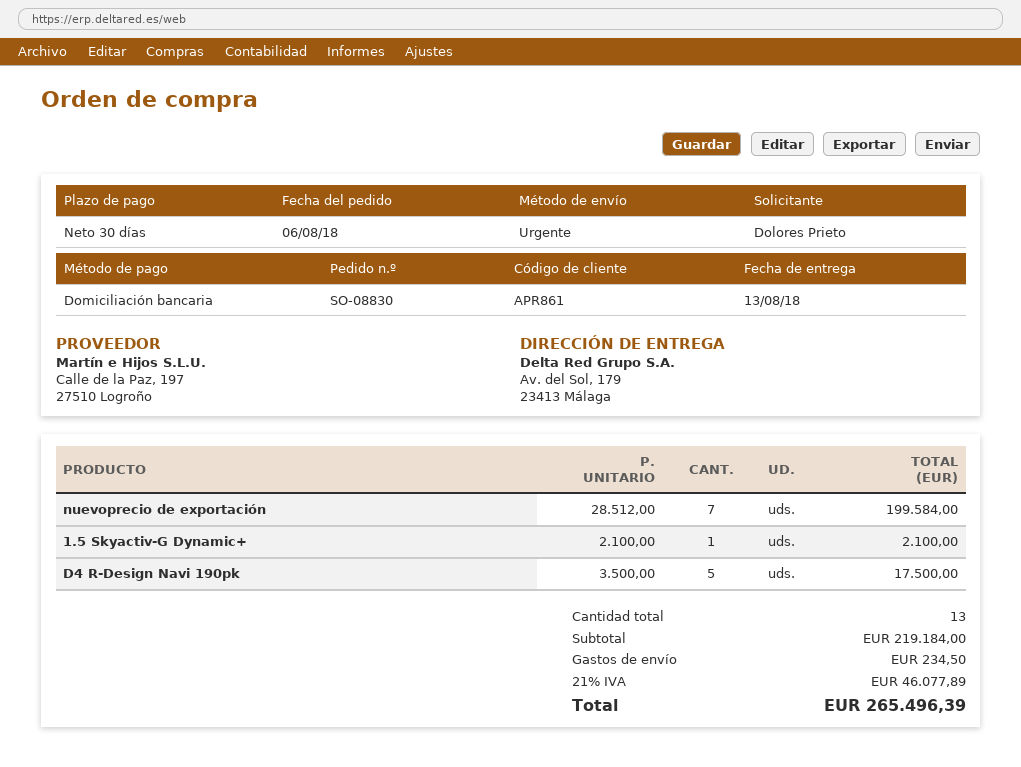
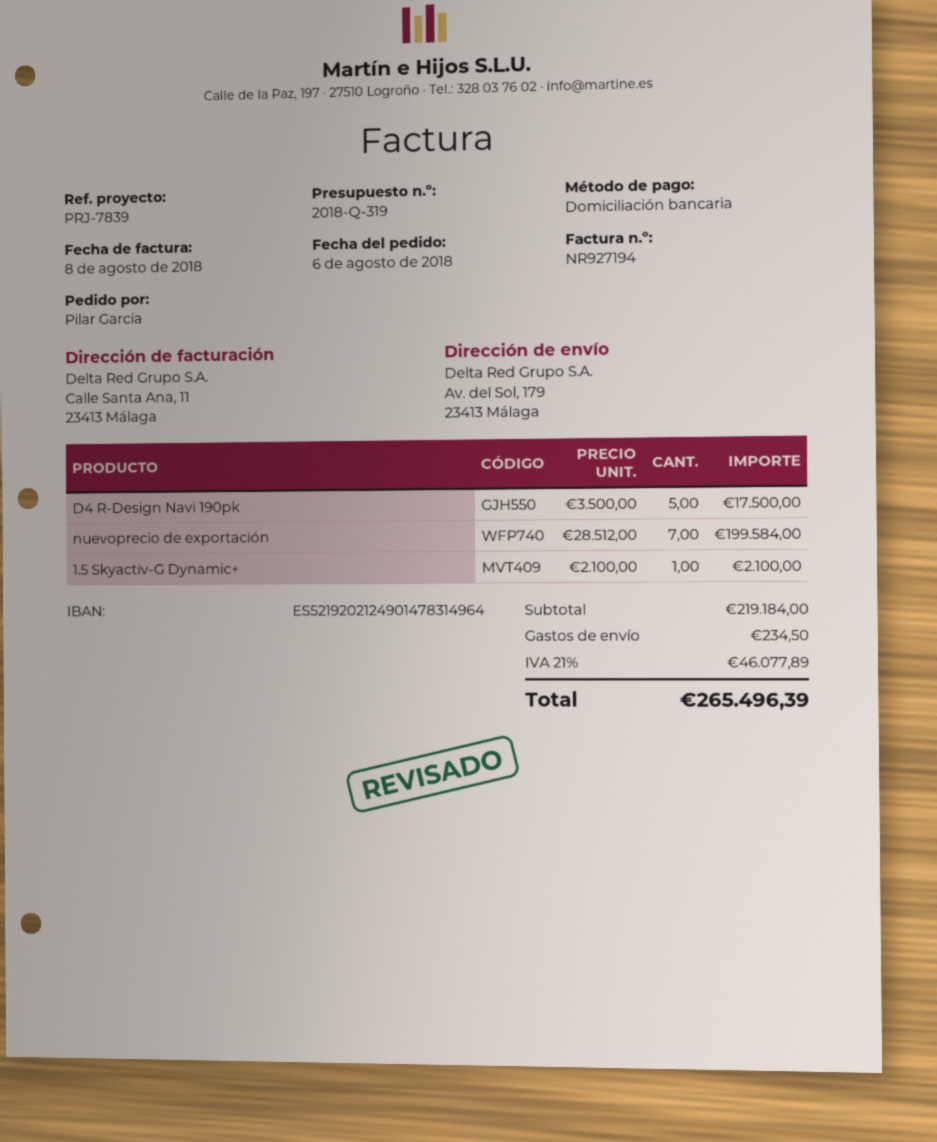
ordered by: Dolores Prieto -> Pilar García

